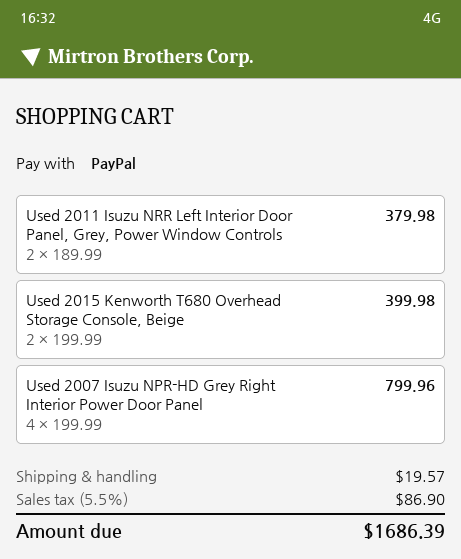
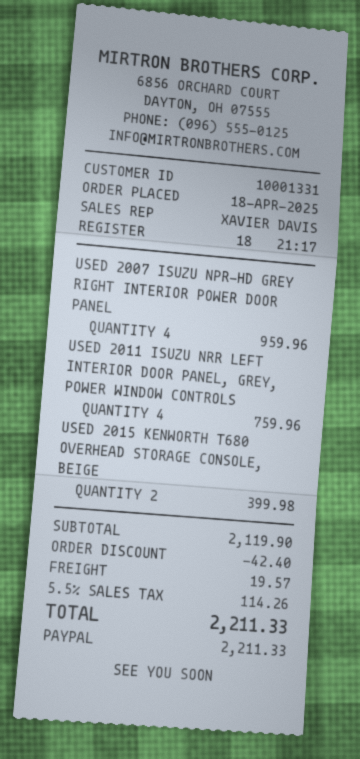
Used 2011 Isuzu NRR Left Interior Door Panel, Grey, Power Window Controls: 2 for 379.98 -> 4 for 759.96
Used 2007 Isuzu NPR-HD Grey Right Interior Power Door Panel: 4 for 799.96 -> 4 for 959.96
discount: none -> 42.40
tax: 5.5% = 86.90 -> 5.5% = 114.26
total: 1686.39 -> 2211.33

